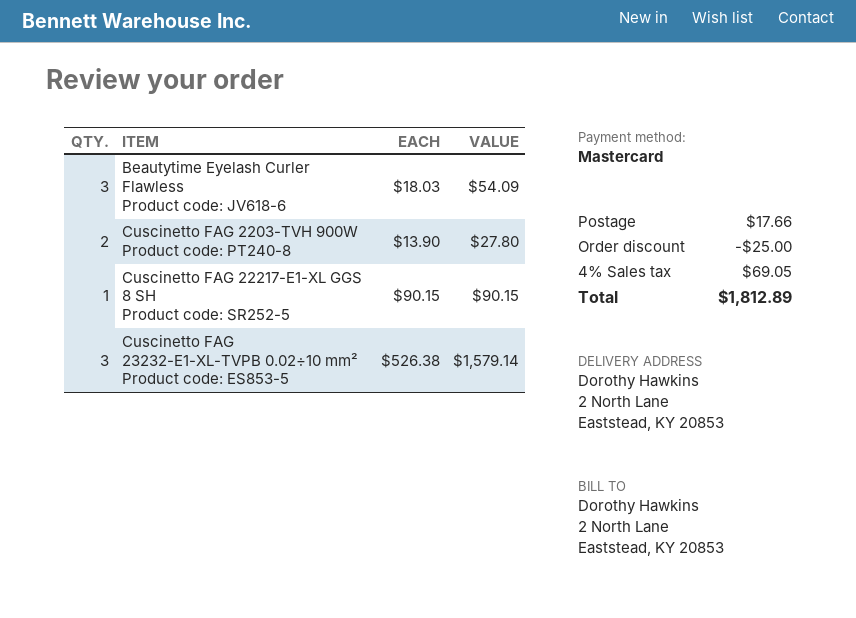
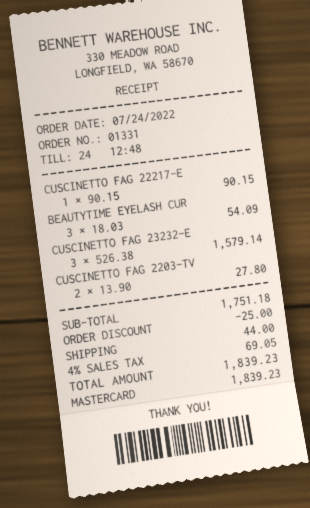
shipping: 17.66 -> 44.00
total: 1812.89 -> 1839.23

